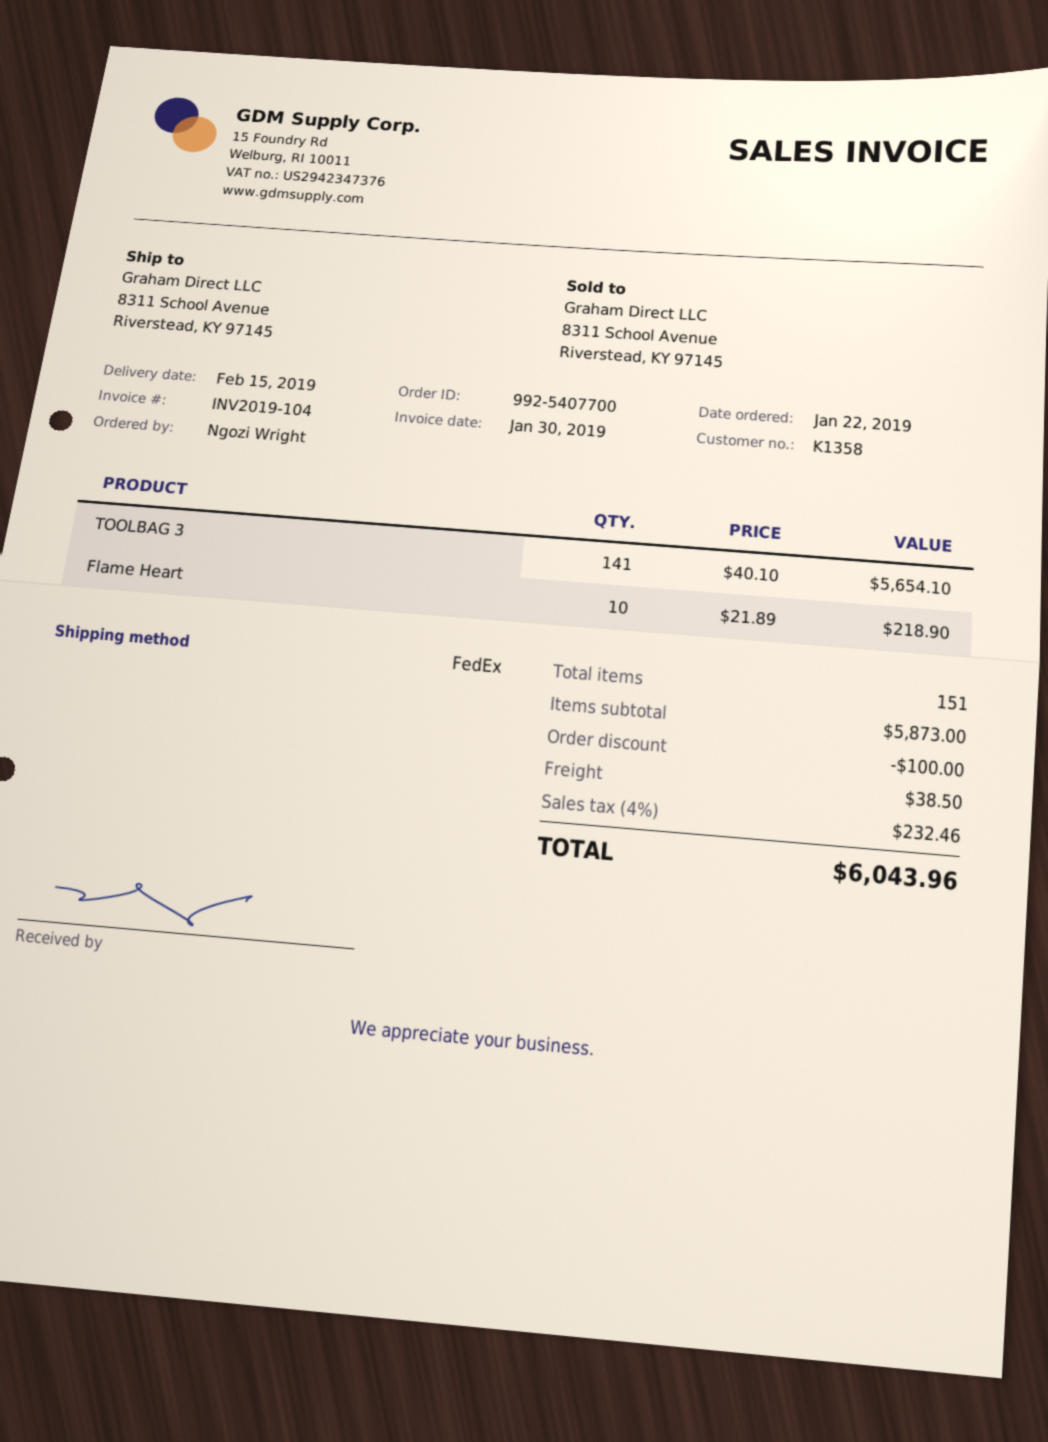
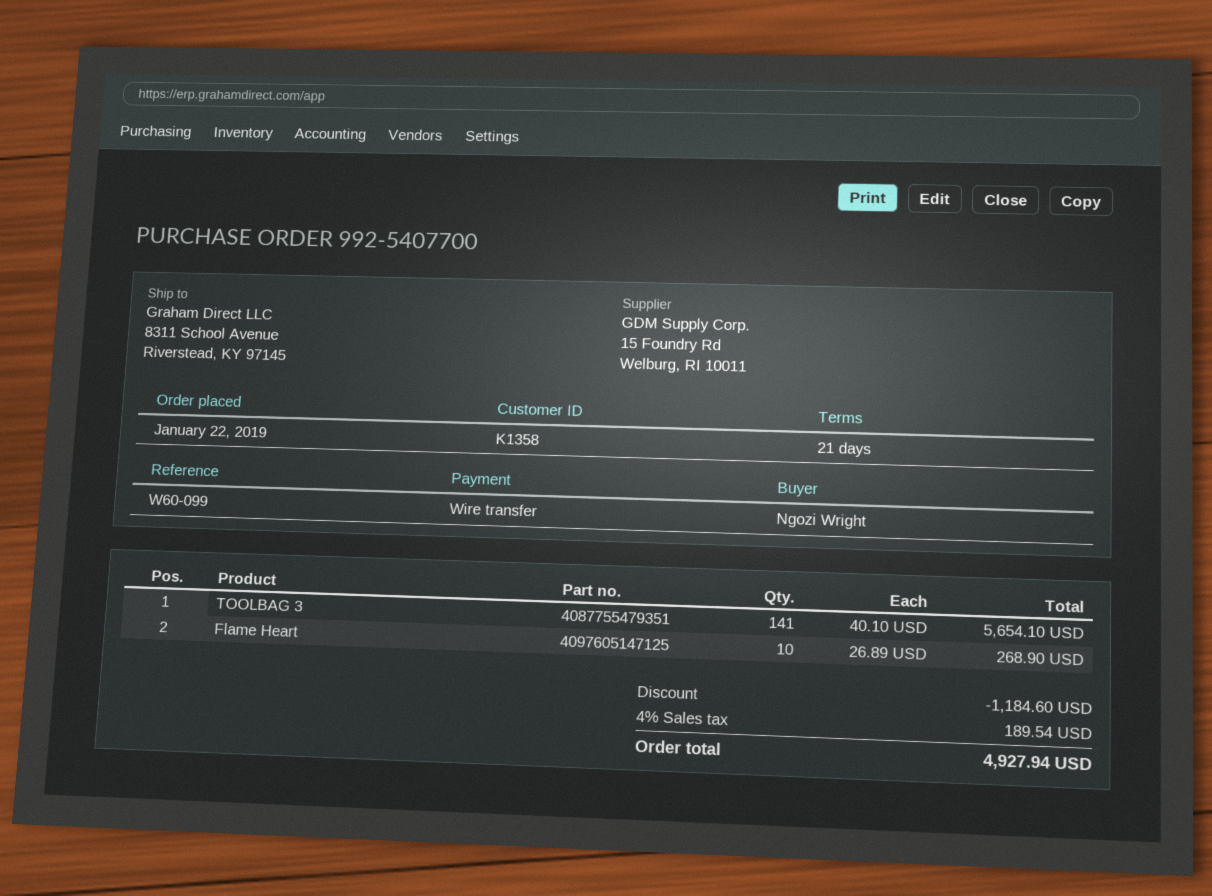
Flame Heart: 10 x 21.89 = 218.90 -> 10 x 26.89 = 268.90
discount: 100.00 -> 1184.60
shipping: 38.50 -> none
tax: 4% = 232.46 -> 4% = 189.54
total: 6043.96 -> 4927.94

